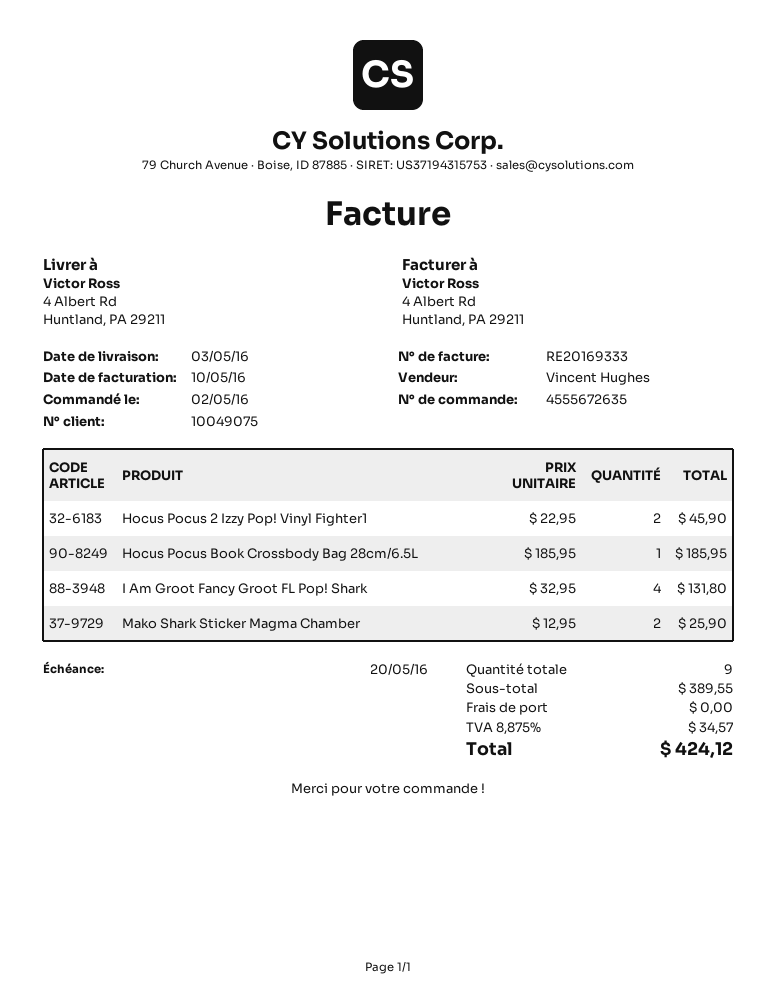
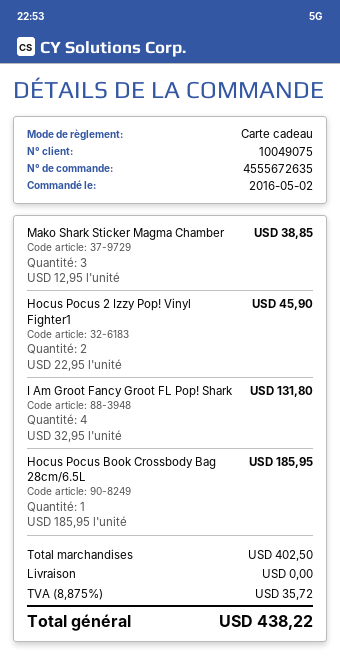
Mako Shark Sticker Magma Chamber: 2 x 12.95 = 25.90 -> 3 x 12.95 = 38.85
subtotal: 389.55 -> 402.50
tax: 8.875% = 34.57 -> 8.875% = 35.72
total: 424.12 -> 438.22

